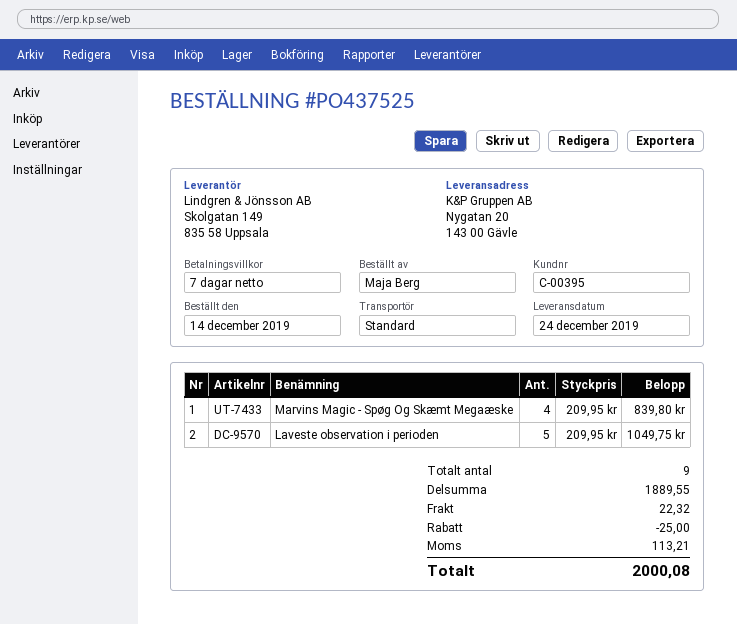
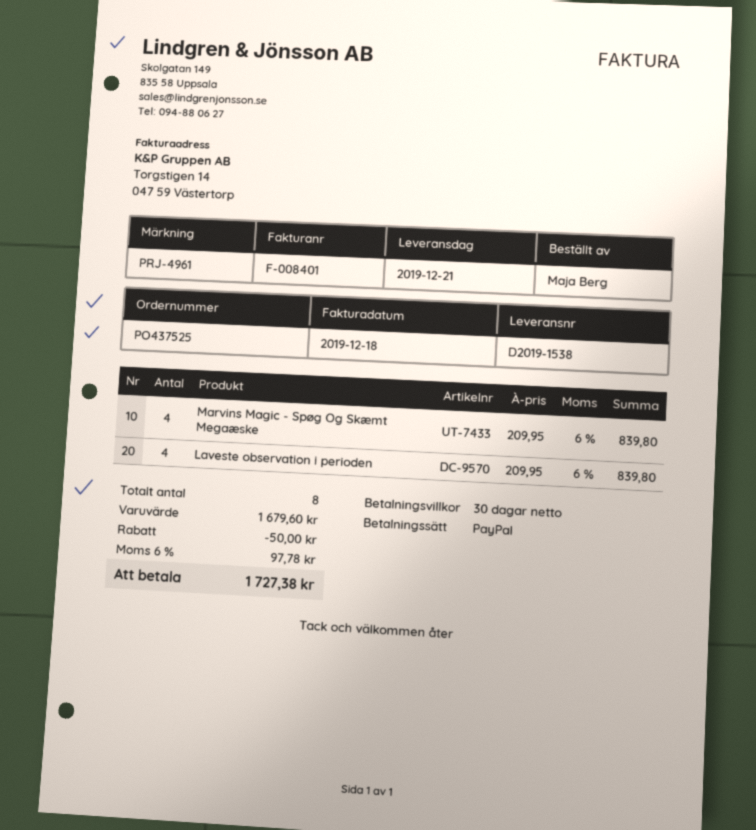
delivery date: 2019-12-24 -> 2019-12-21
payment terms: 7 days -> 30 days
Laveste observation i perioden: 5 x 209.95 = 1049.75 -> 4 x 209.95 = 839.80
total quantity: 9 -> 8
subtotal: 1889.55 -> 1679.60
discount: 25.00 -> 50.00
shipping: 22.32 -> none
tax: 113.21 -> 97.78
total: 2000.08 -> 1727.38

